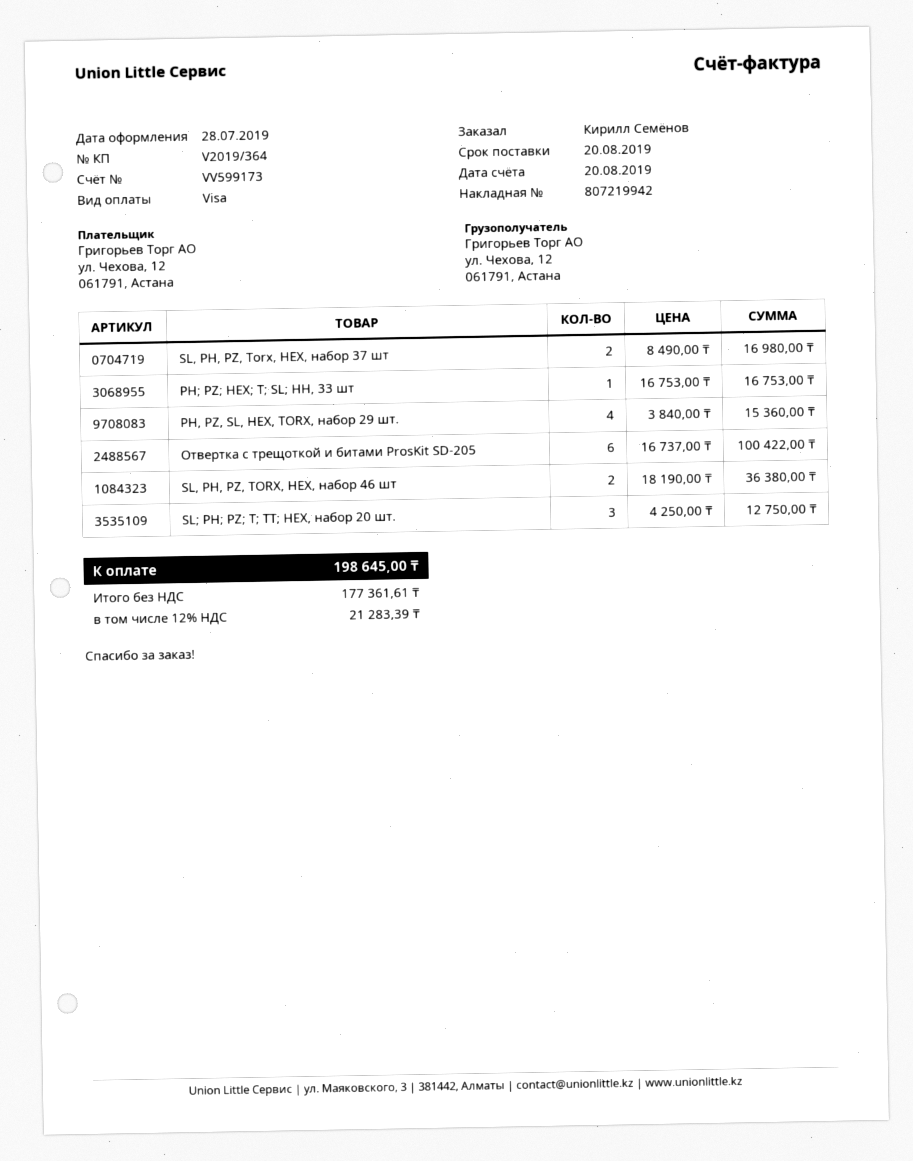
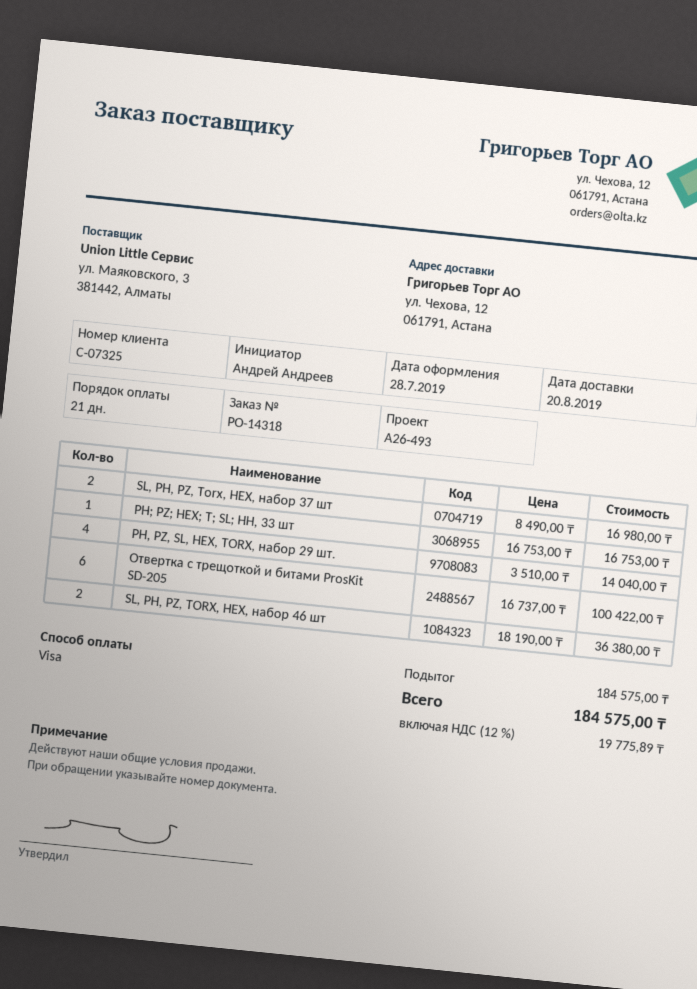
ordered by: Кирилл Семёнов -> Андрей Андреев
PH, PZ, SL, HEX, TORX, набор 29 шт.: 4 x 3840.00 = 15360.00 -> 4 x 3510.00 = 14040.00
SL; PH; PZ; T; TT; HEX, набор 20 шт.: 3 x 4250.00 = 12750.00 -> none
tax: 12% = 21283.39 -> 12% = 19775.89
total: 198645.00 -> 184575.00

